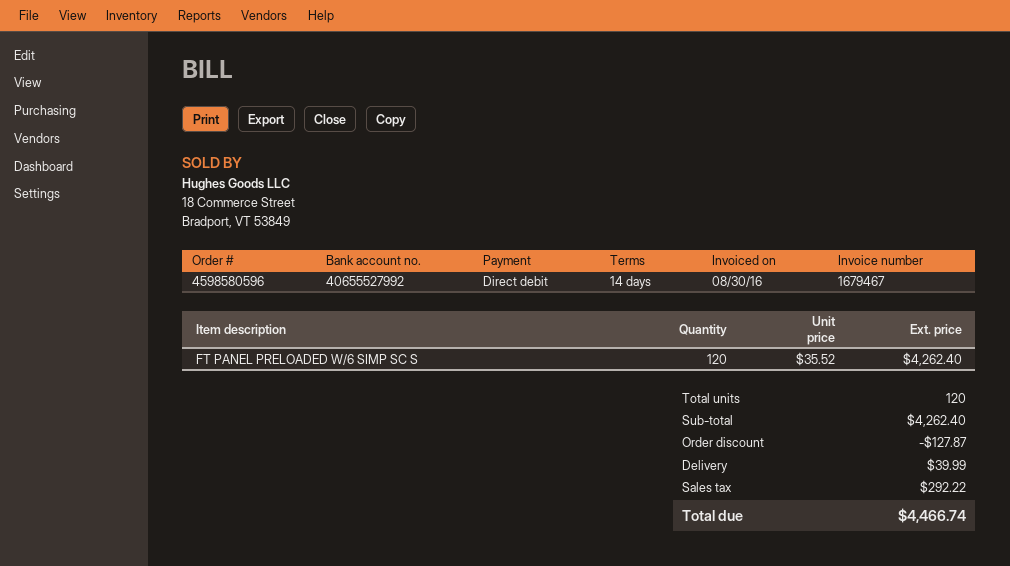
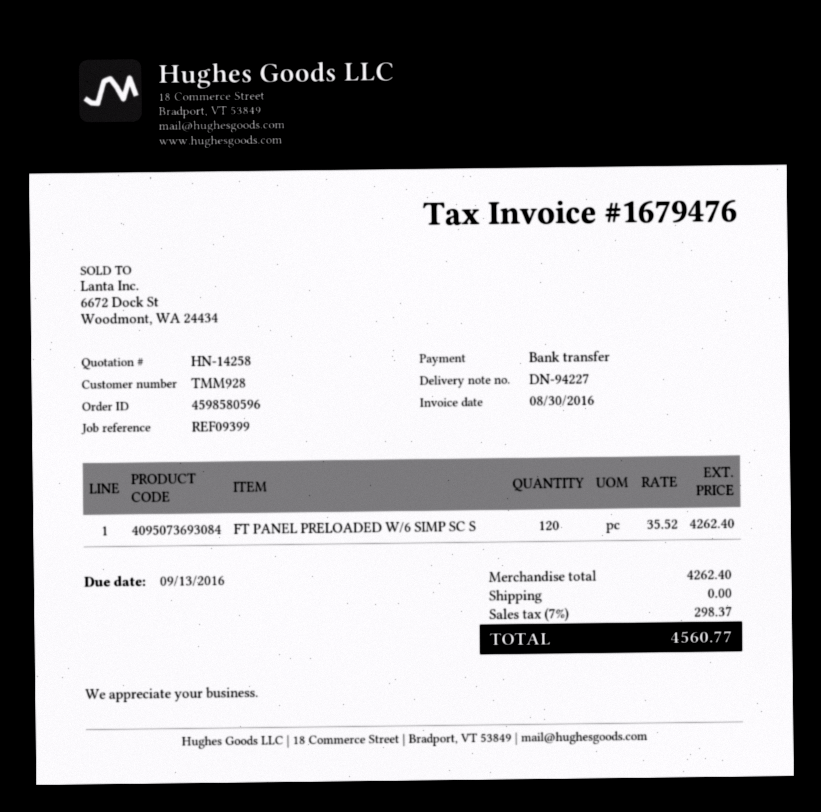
invoice number: 1679467 -> 1679476
payment method: direct debit -> bank transfer
discount: 127.87 -> none
shipping: 39.99 -> 0.00
tax: 292.22 -> 298.37
total: 4466.74 -> 4560.77

